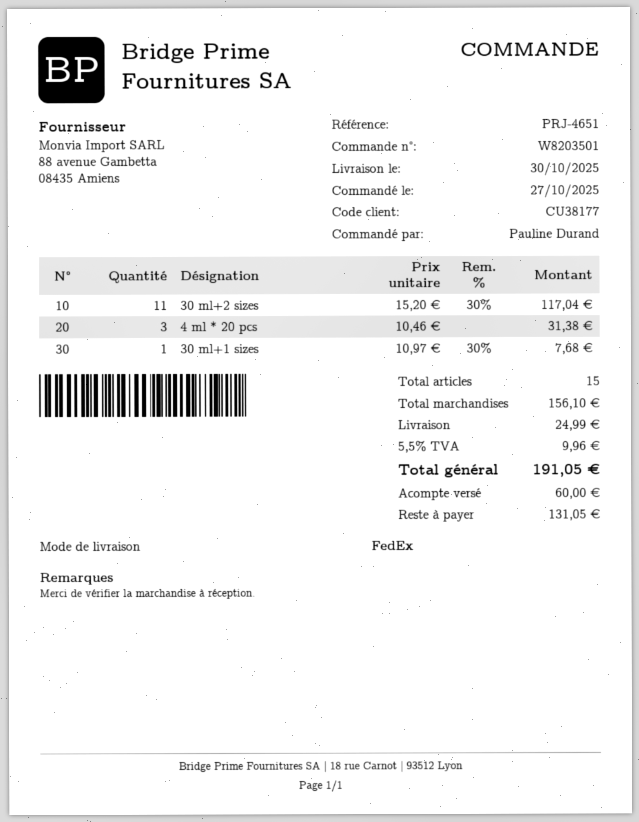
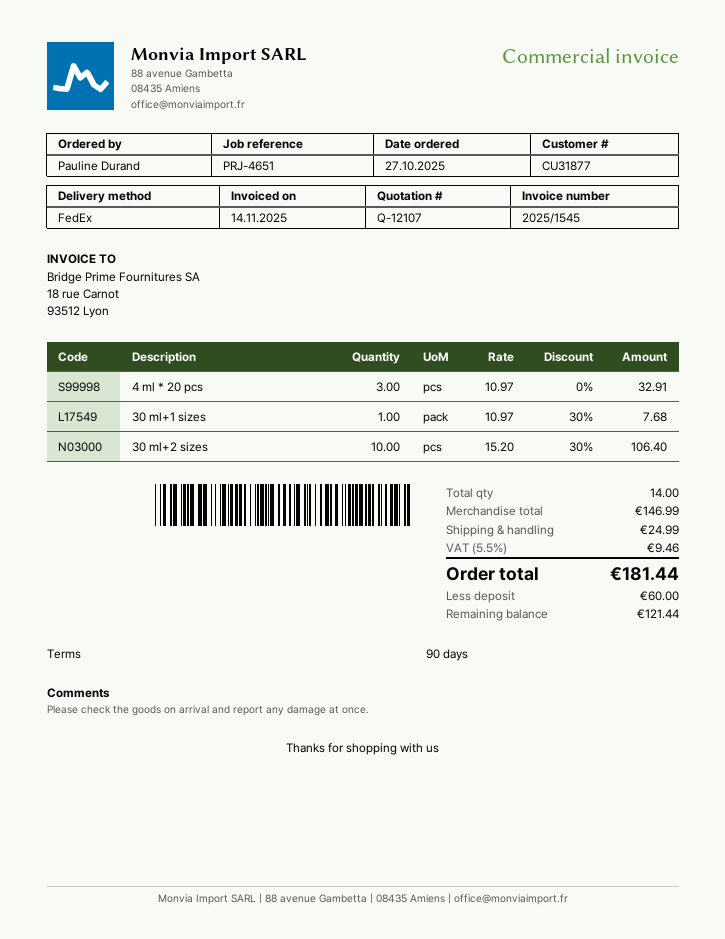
customer number: CU38177 -> CU31877
30 ml+2 sizes: 11 x 15.20 - 30% = 117.04 -> 10 x 15.20 - 30% = 106.40
4 ml * 20 pcs: 3 x 10.46 = 31.38 -> 3 x 10.97 = 32.91
total quantity: 15 -> 14
subtotal: 156.10 -> 146.99
tax: 5.5% = 9.96 -> 5.5% = 9.46
total: 191.05 -> 181.44
balance: 131.05 -> 121.44

